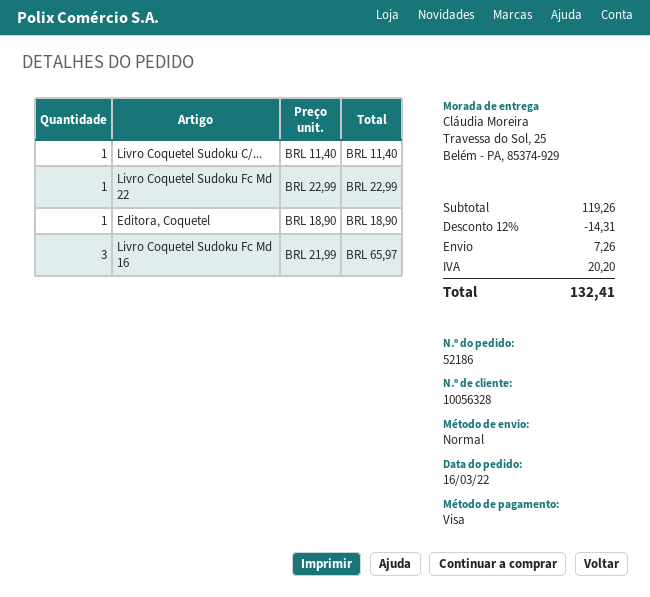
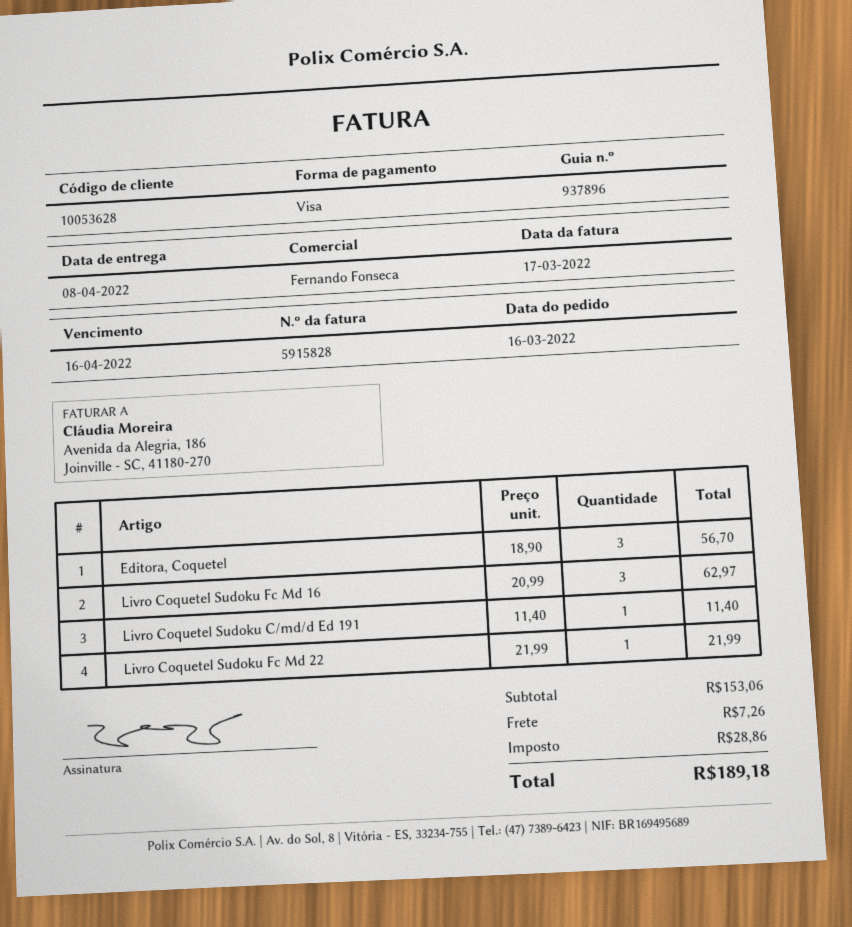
customer number: 10056328 -> 10053628
Livro Coquetel Sudoku Fc Md 22: 1 x 22.99 = 22.99 -> 1 x 21.99 = 21.99
Editora, Coquetel: 1 x 18.90 = 18.90 -> 3 x 18.90 = 56.70
Livro Coquetel Sudoku Fc Md 16: 3 x 21.99 = 65.97 -> 3 x 20.99 = 62.97
subtotal: 119.26 -> 153.06
discount: 12% = 14.31 -> none
tax: 20.20 -> 28.86
total: 132.41 -> 189.18

